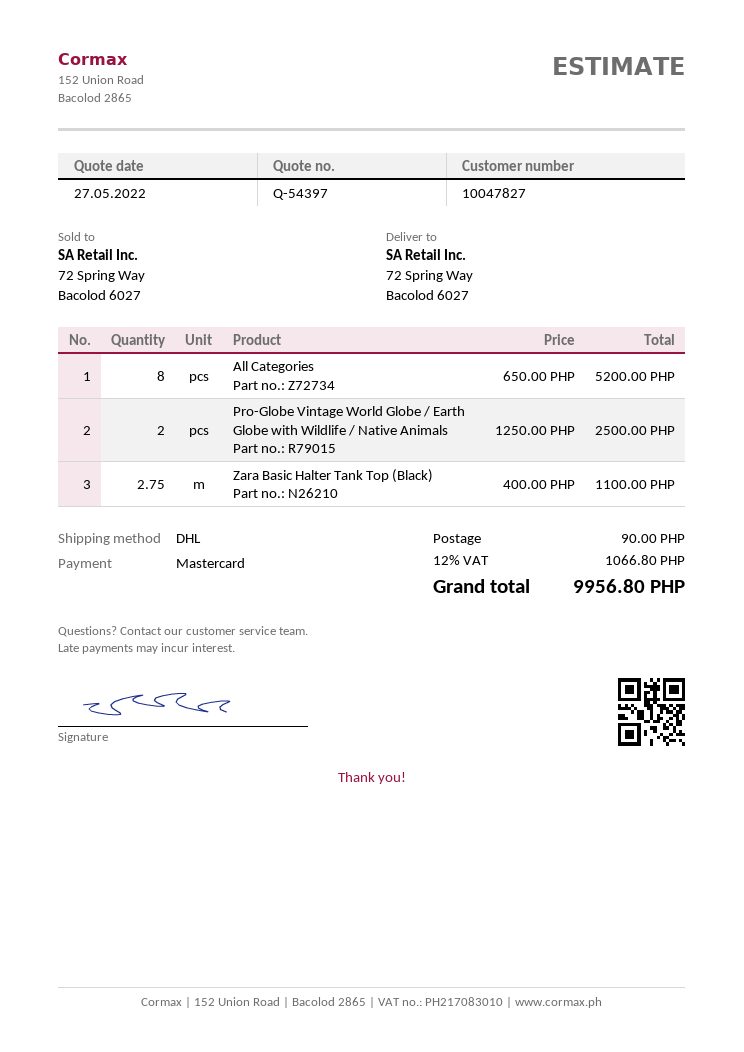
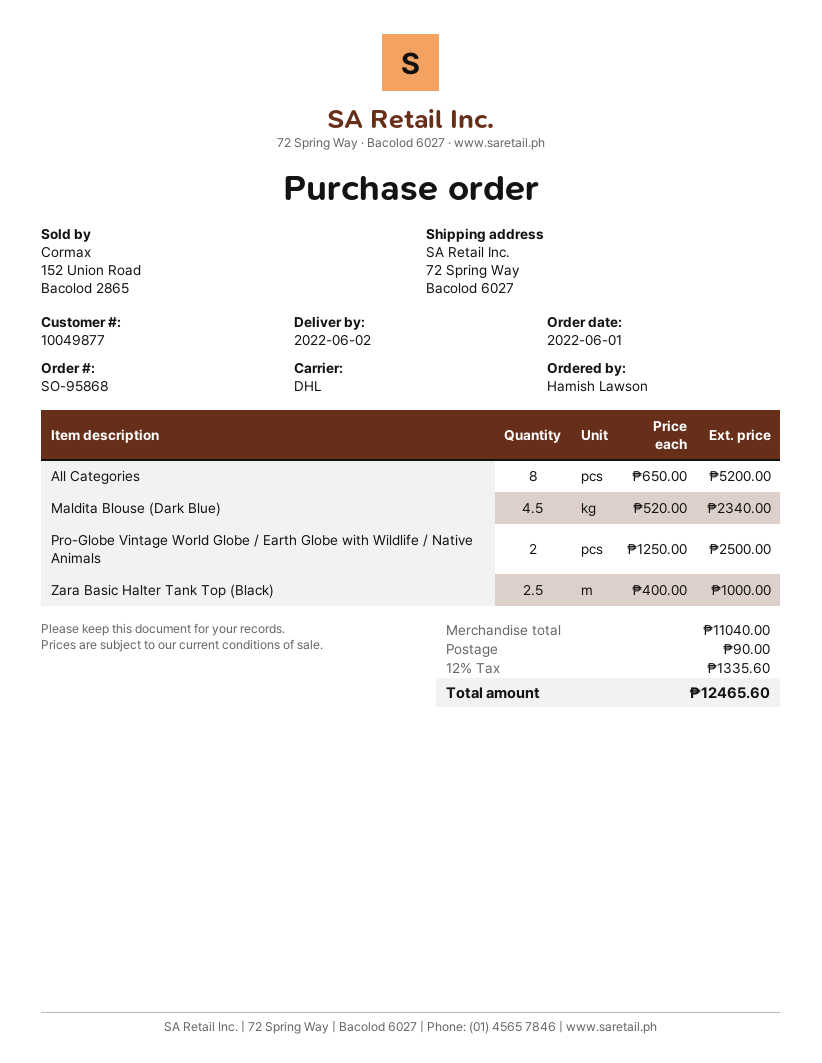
customer number: 10047827 -> 10049877
Zara Basic Halter Tank Top (Black): 2.75 x 400.00 = 1100.00 -> 2.5 x 400.00 = 1000.00
Maldita Blouse (Dark Blue): none -> 4.5 x 520.00 = 2340.00
tax: 12% = 1066.80 -> 12% = 1335.60
total: 9956.80 -> 12465.60

